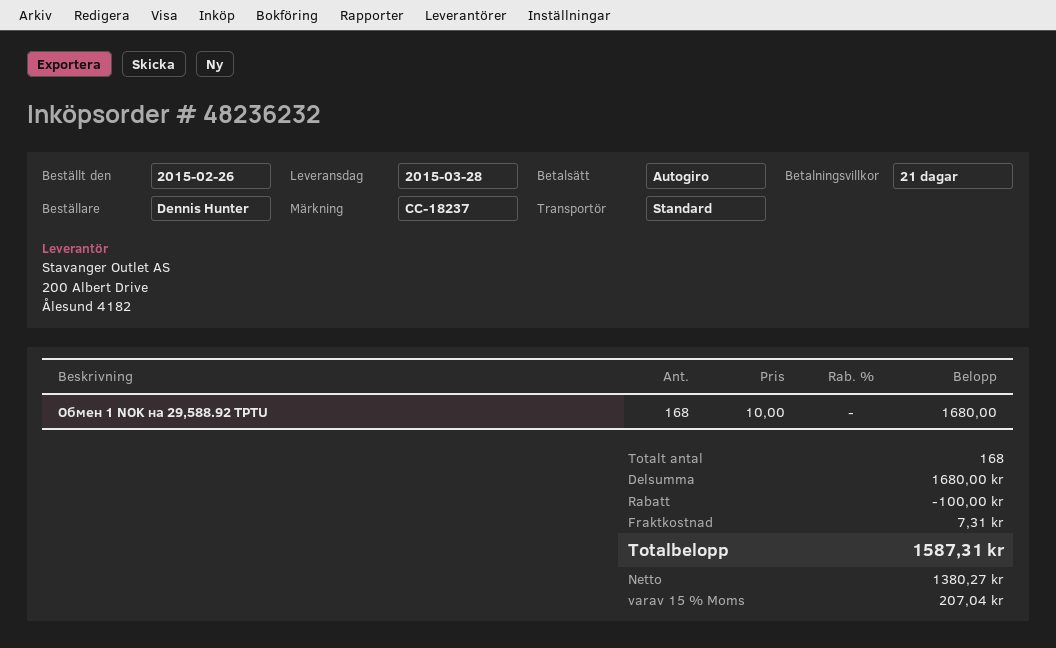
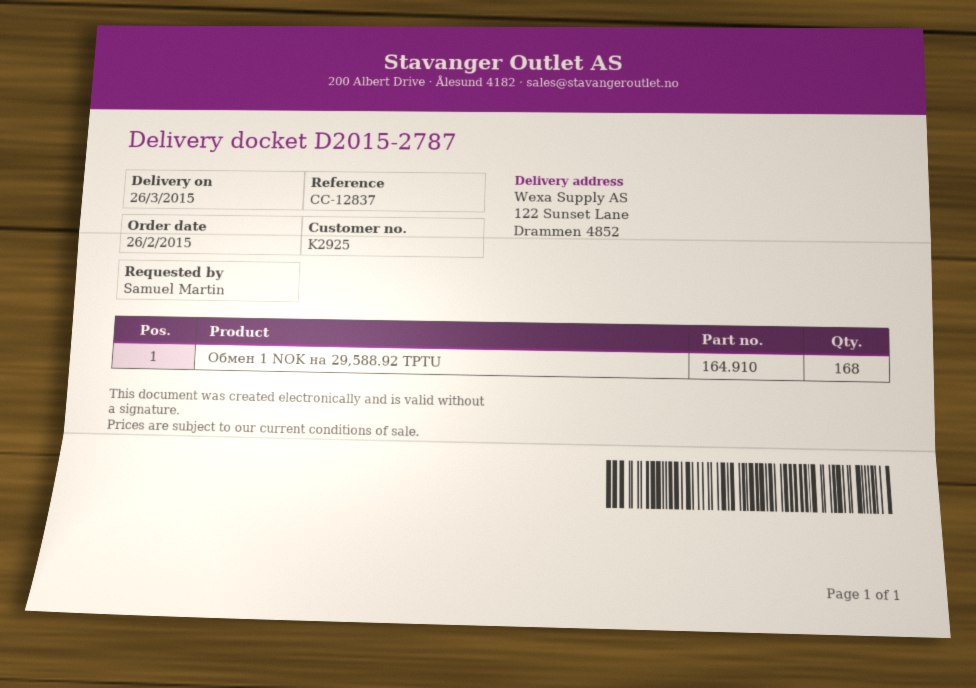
delivery date: 2015-03-28 -> 2015-03-26
reference: CC-18237 -> CC-12837
ordered by: Dennis Hunter -> Samuel Martin

